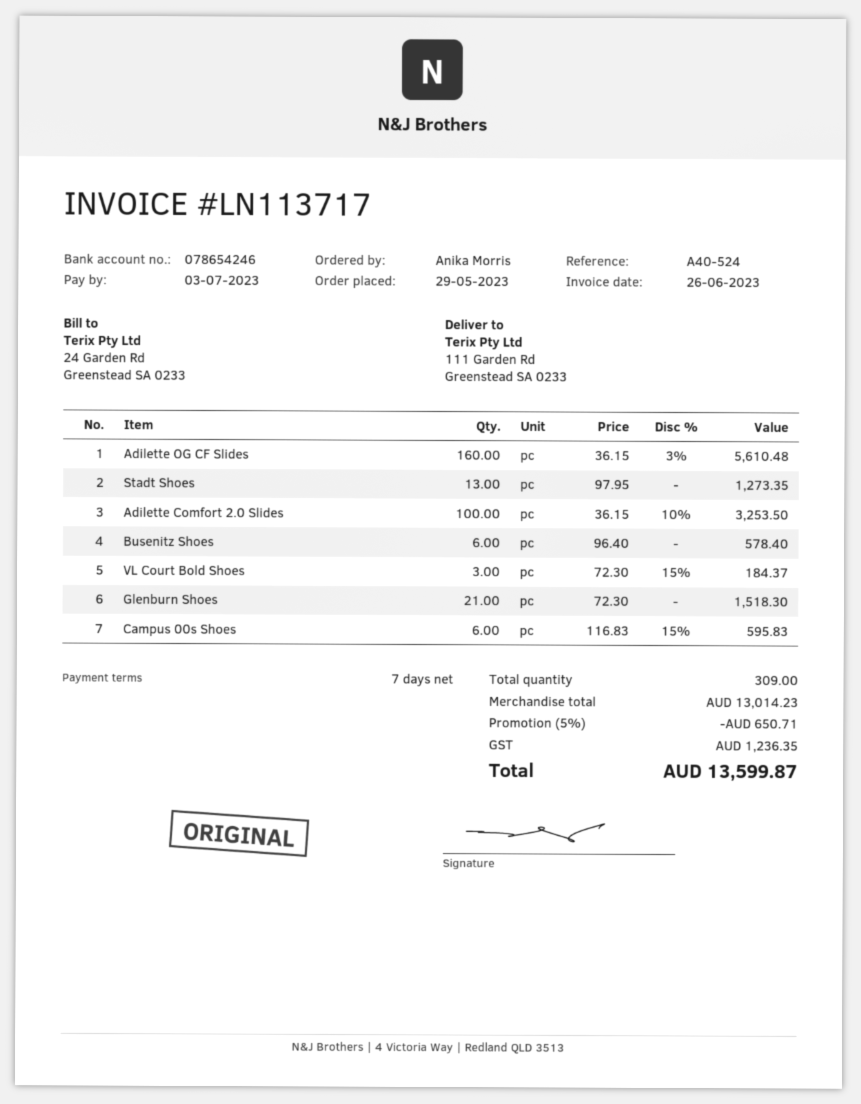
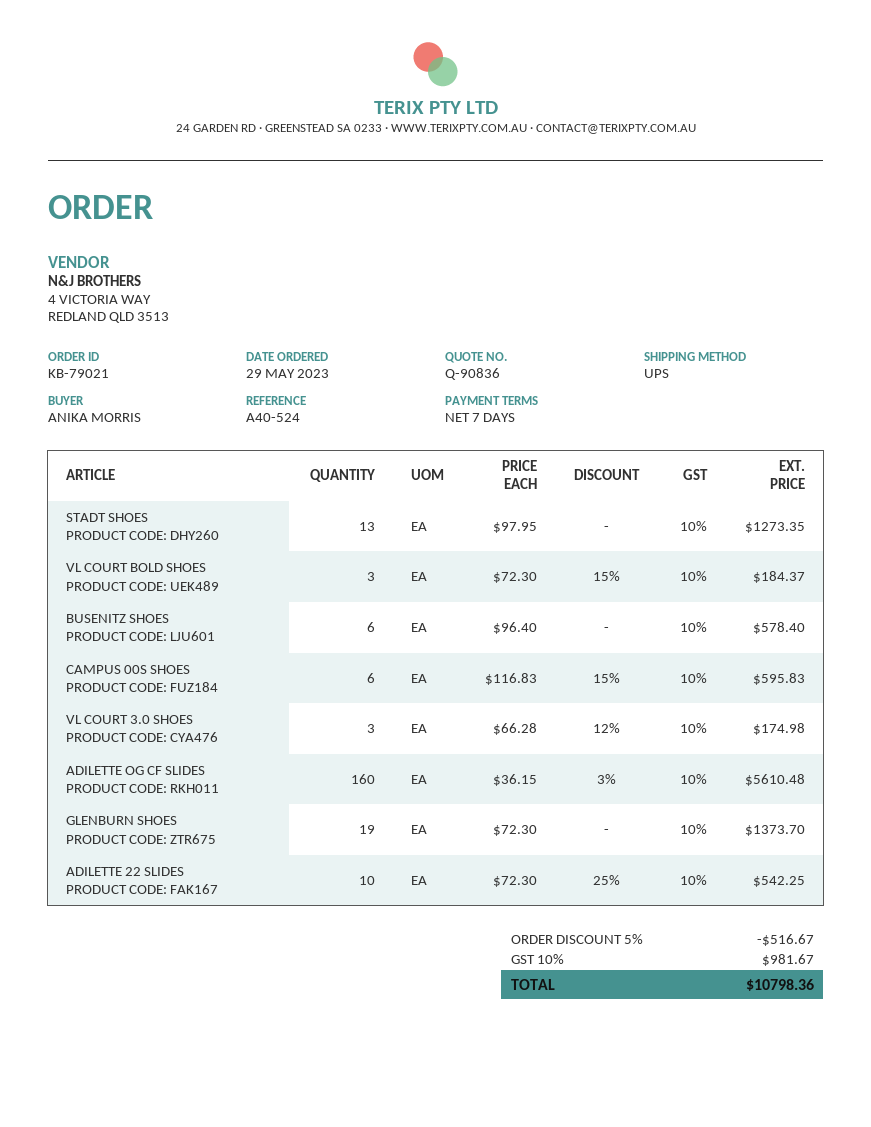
Adilette Comfort 2.0 Slides: 100 x 36.15 - 10% = 3253.50 -> none
Glenburn Shoes: 21 x 72.30 = 1518.30 -> 19 x 72.30 = 1373.70
VL COURT 3.0 SHOES: none -> 3 x 66.28 - 12% = 174.98
ADILETTE 22 SLIDES: none -> 10 x 72.30 - 25% = 542.25
discount: 5% = 650.71 -> 5% = 516.67
tax: 1236.35 -> 981.67
total: 13599.87 -> 10798.36

